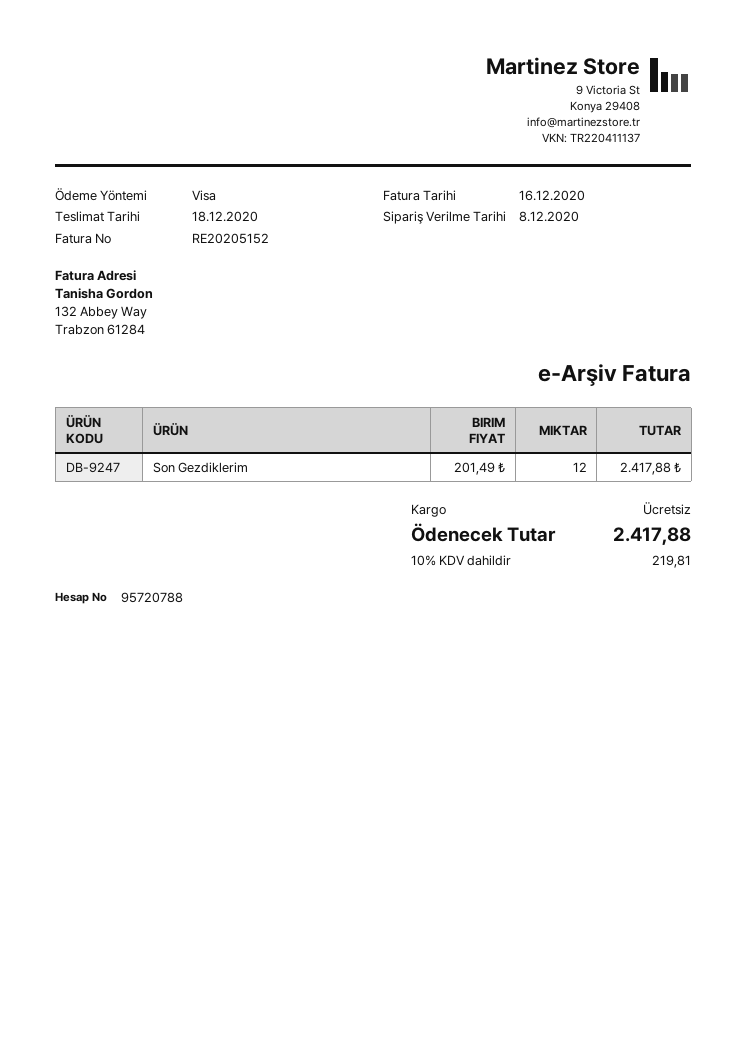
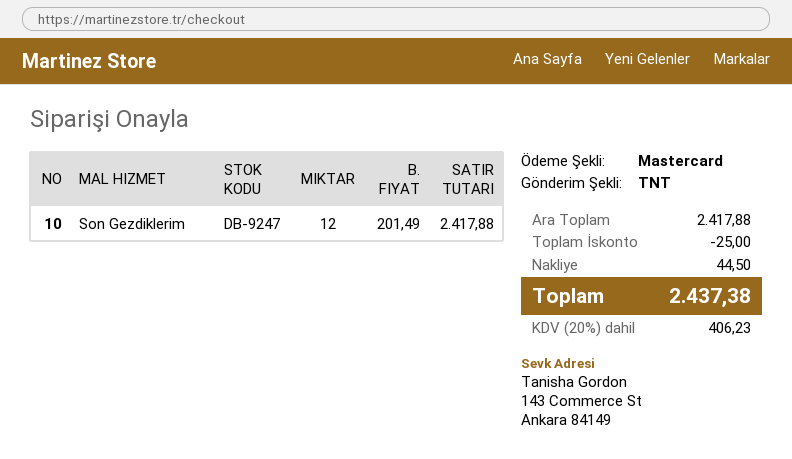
payment method: Visa -> Mastercard
discount: none -> 25.00
shipping: 0.00 -> 44.50
tax: 10% = 219.81 -> 20% = 406.23
total: 2417.88 -> 2437.38

